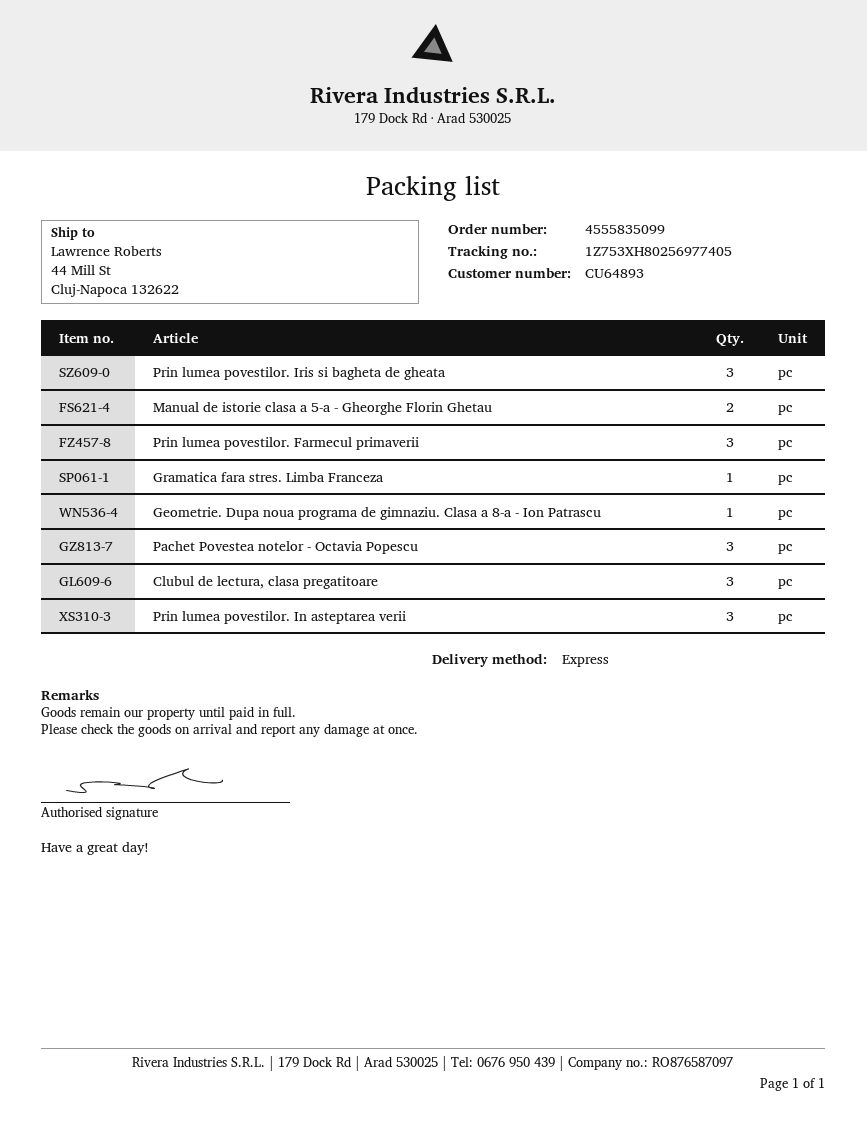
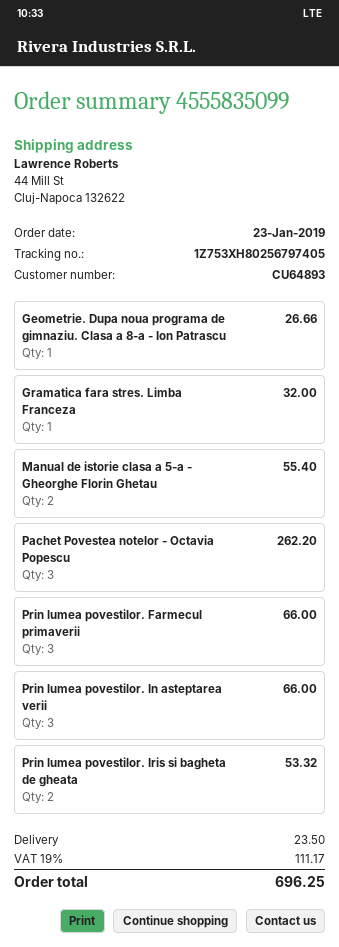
tracking number: 1Z753XH80256977405 -> 1Z753XH80256797405
Prin lumea povestilor. Iris si bagheta de gheata: 3 -> 2
Clubul de lectura, clasa pregatitoare: 3 -> none

